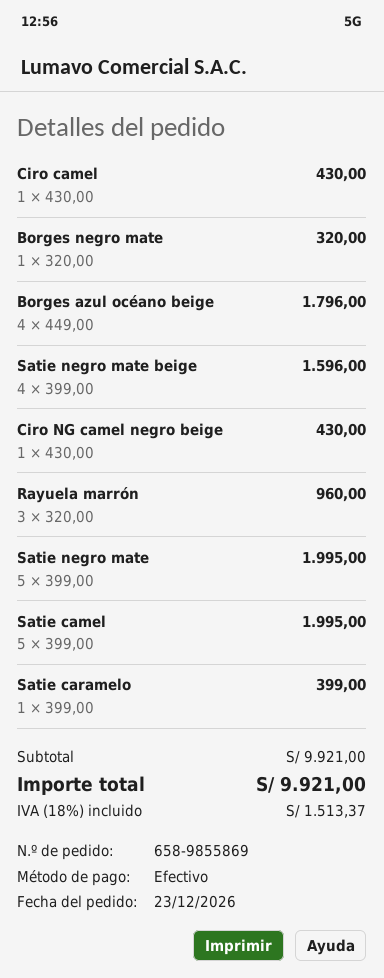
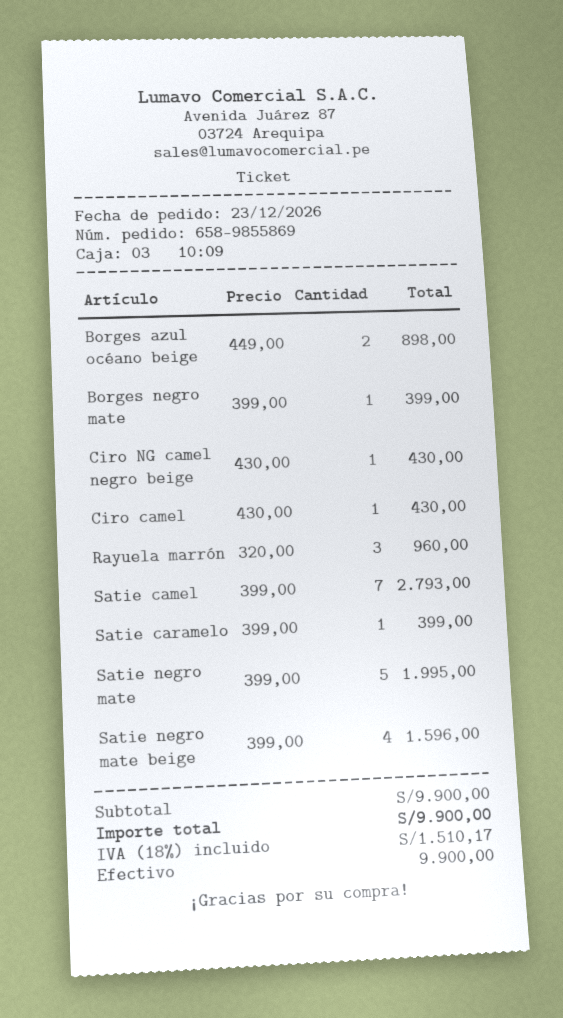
Borges negro mate: 1 x 320.00 = 320.00 -> 1 x 399.00 = 399.00
Borges azul océano beige: 4 x 449.00 = 1796.00 -> 2 x 449.00 = 898.00
Satie camel: 5 x 399.00 = 1995.00 -> 7 x 399.00 = 2793.00
subtotal: 9921.00 -> 9900.00
tax: 18% = 1513.37 -> 18% = 1510.17
total: 9921.00 -> 9900.00

